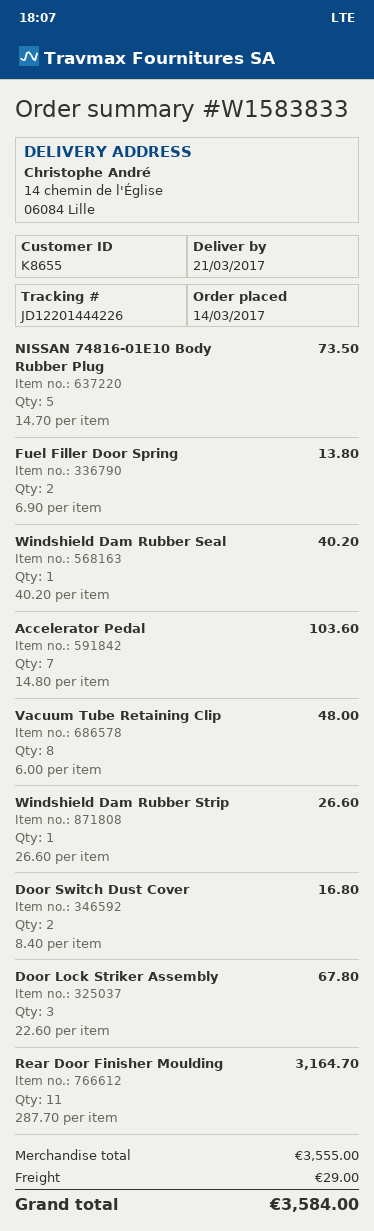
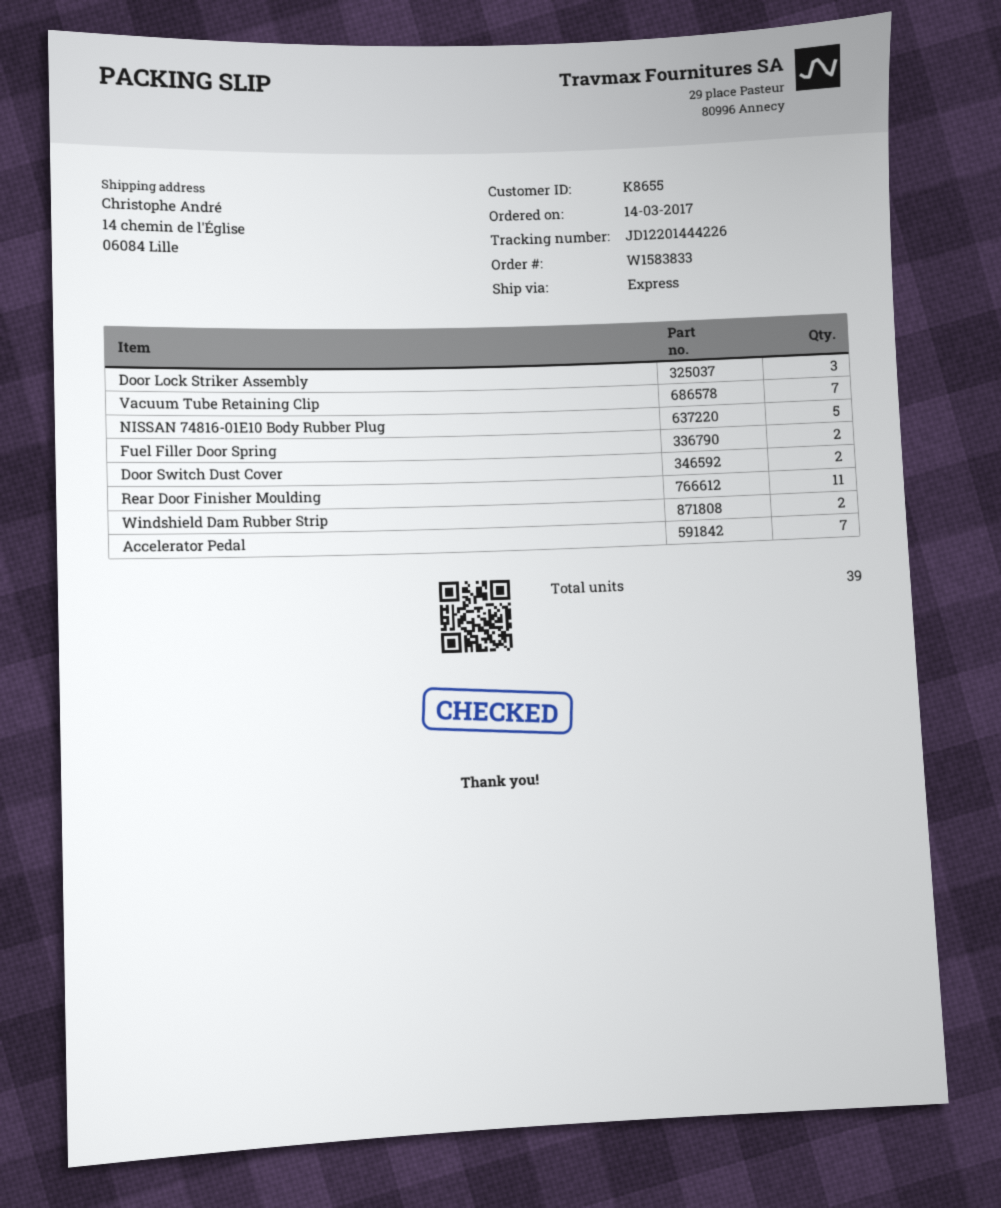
Windshield Dam Rubber Seal: 1 -> none
Vacuum Tube Retaining Clip: 8 -> 7
Windshield Dam Rubber Strip: 1 -> 2

